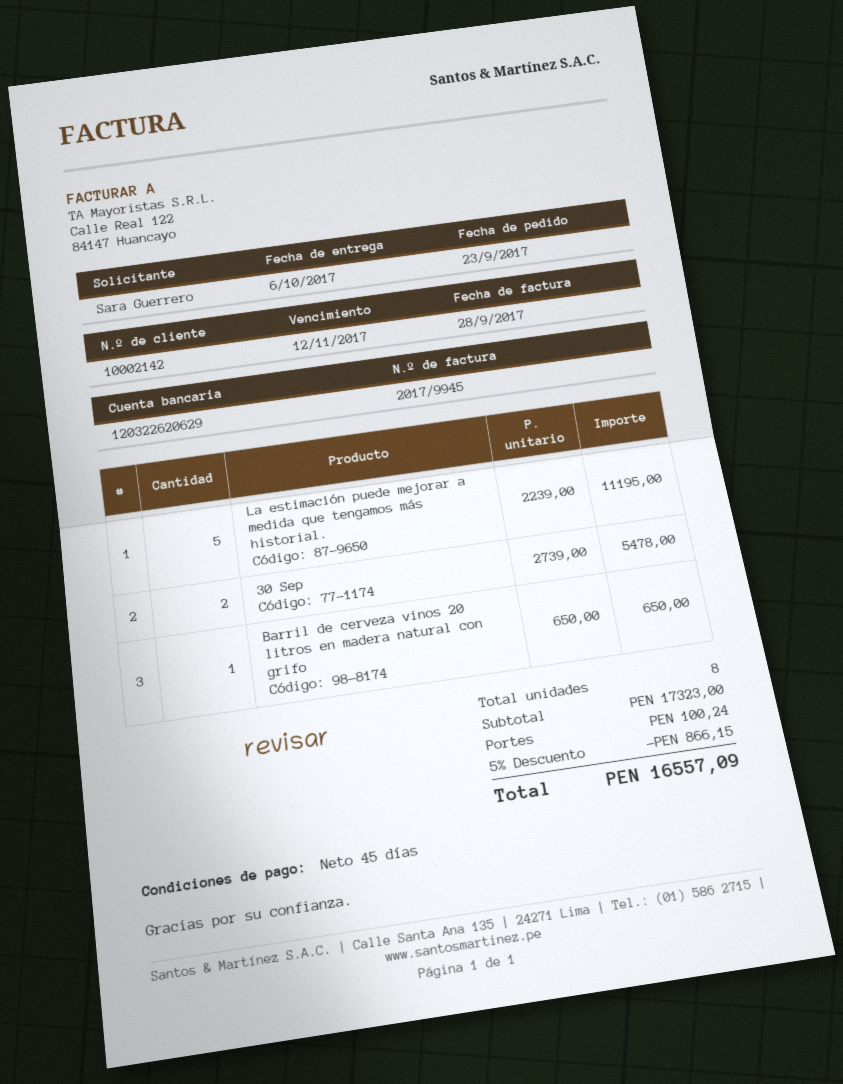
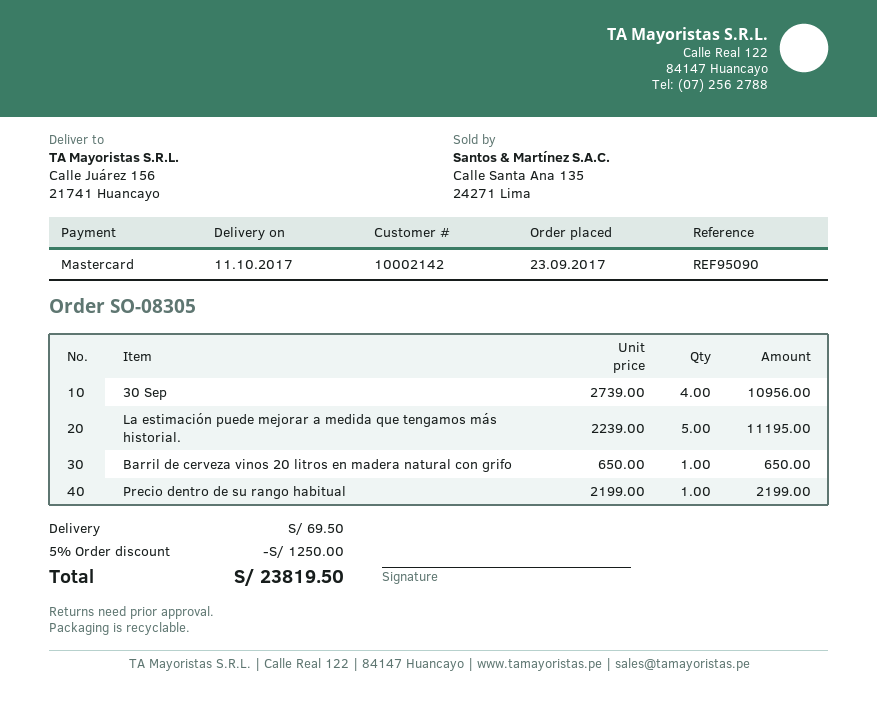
delivery date: 2017-10-06 -> 2017-10-11
30 Sep: 2 x 2739.00 = 5478.00 -> 4 x 2739.00 = 10956.00
Precio dentro de su rango habitual: none -> 1 x 2199.00 = 2199.00
discount: 5% = 866.15 -> 5% = 1250.00
shipping: 100.24 -> 69.50
total: 16557.09 -> 23819.50

